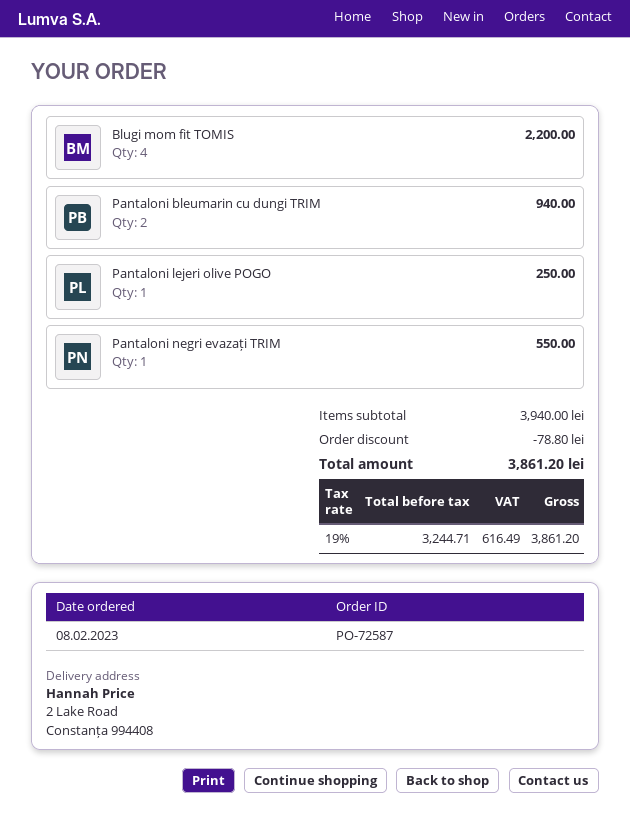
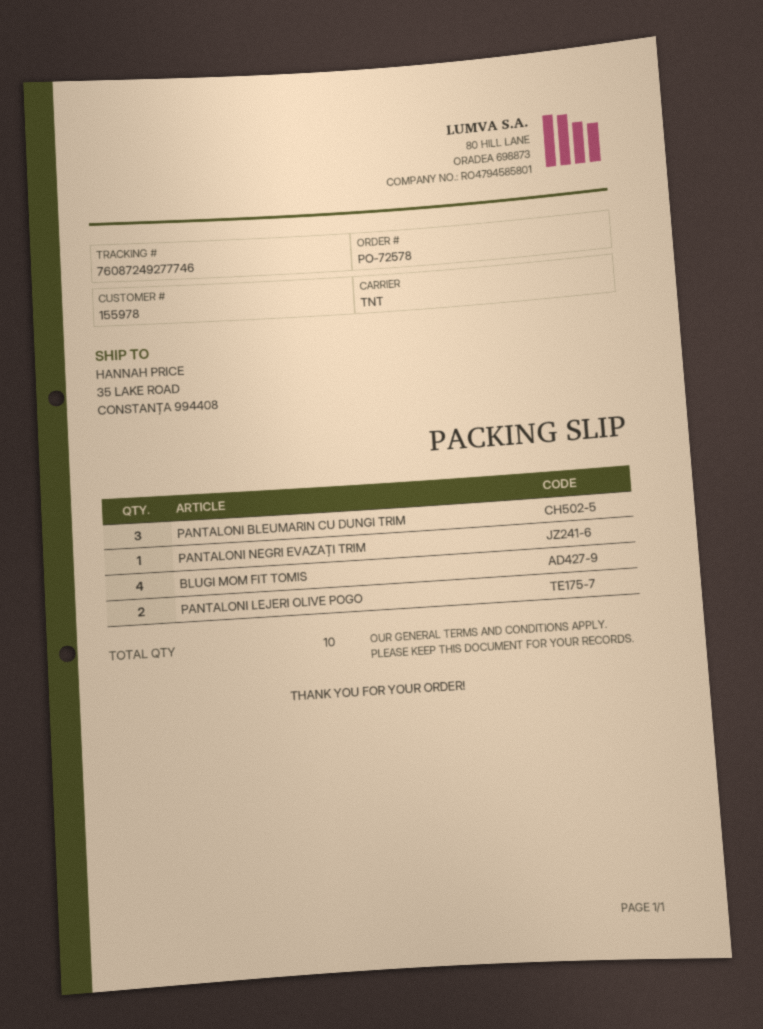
order number: PO-72587 -> PO-72578
ship to: 2 Lake Road, Constanța 994408 -> 35 LAKE ROAD, CONSTANȚA 994408
Pantaloni bleumarin cu dungi TRIM: 2 -> 3
Pantaloni lejeri olive POGO: 1 -> 2

